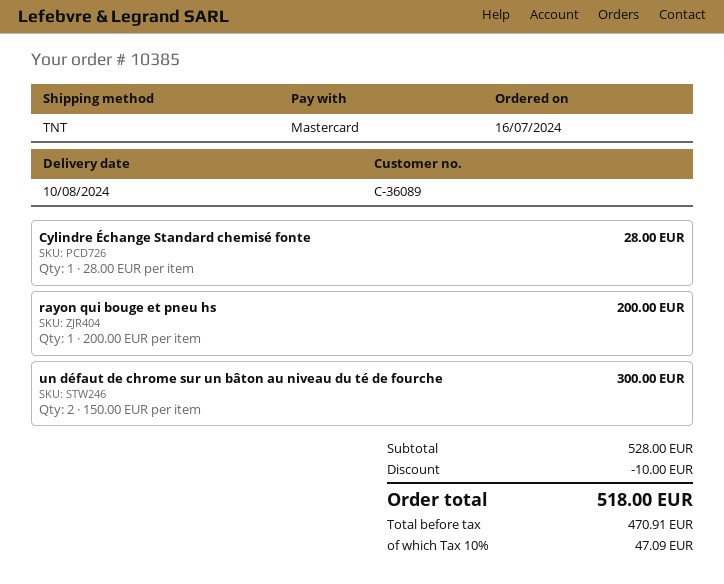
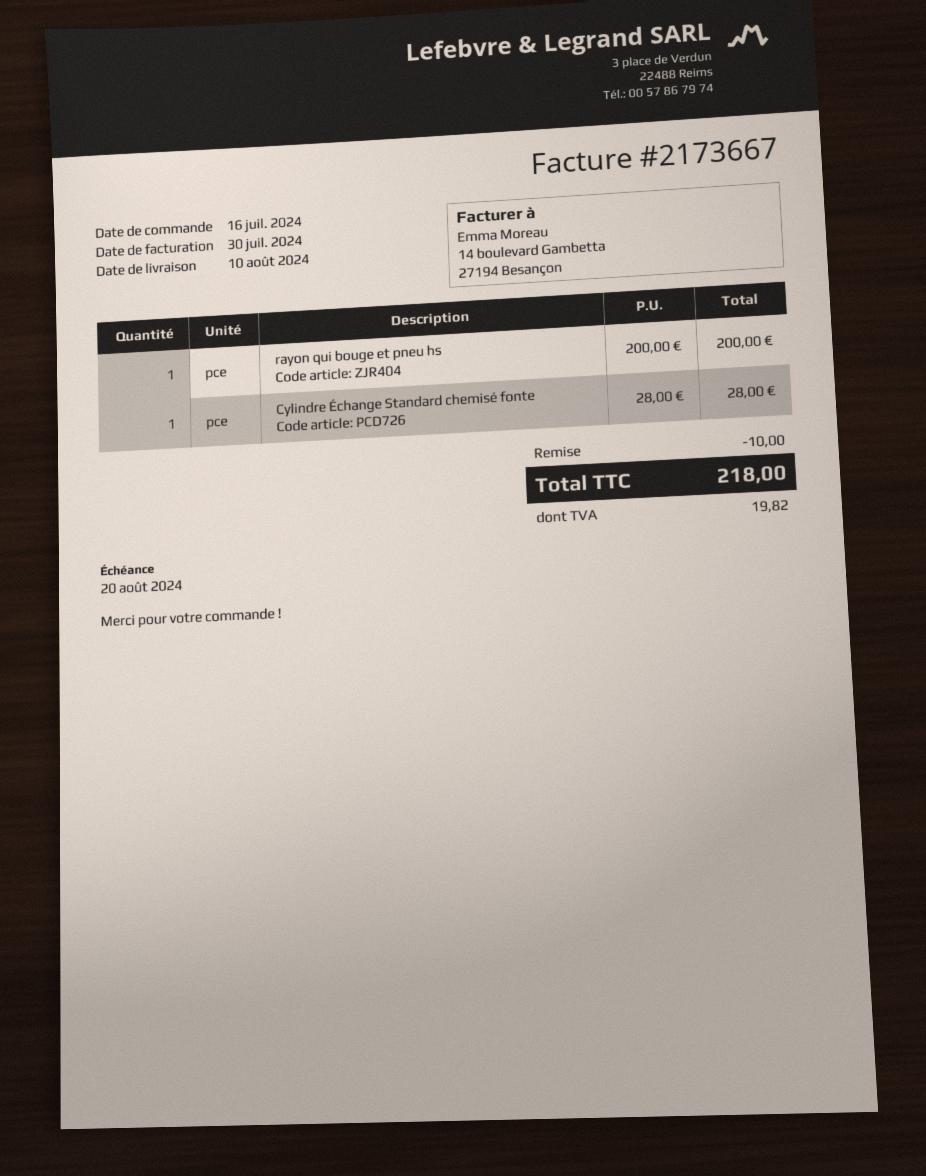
un défaut de chrome sur un bâton au niveau du té de fourche: 2 x 150.00 = 300.00 -> none
tax: 47.09 -> 19.82
total: 518.00 -> 218.00

